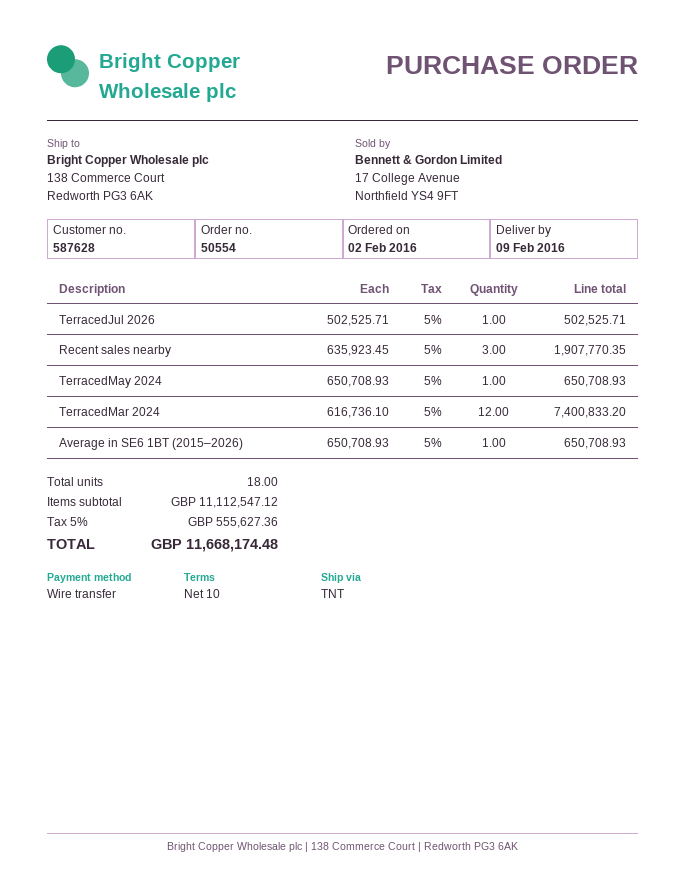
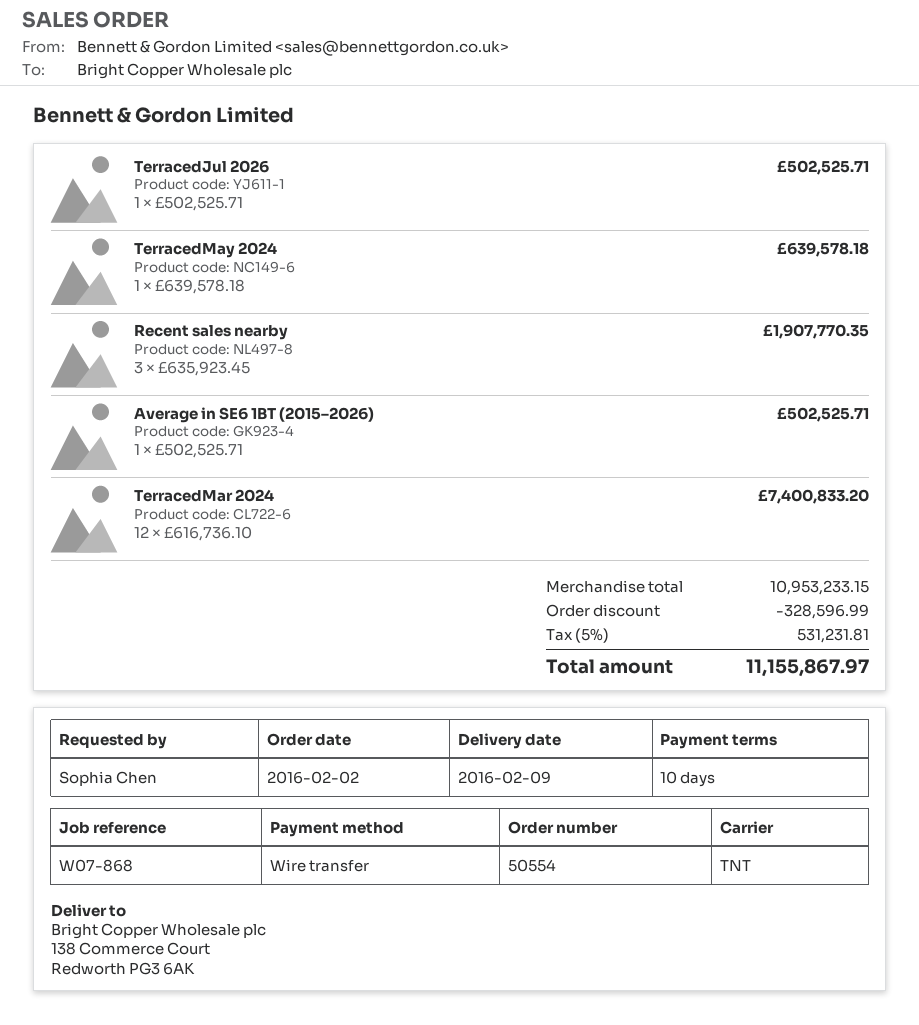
TerracedMay 2024: 1 x 650708.93 = 650708.93 -> 1 x 639578.18 = 639578.18
Average in SE6 1BT (2015–2026): 1 x 650708.93 = 650708.93 -> 1 x 502525.71 = 502525.71
subtotal: 11112547.12 -> 10953233.15
discount: none -> 328596.99
tax: 5% = 555627.36 -> 5% = 531231.81
total: 11668174.48 -> 11155867.97

